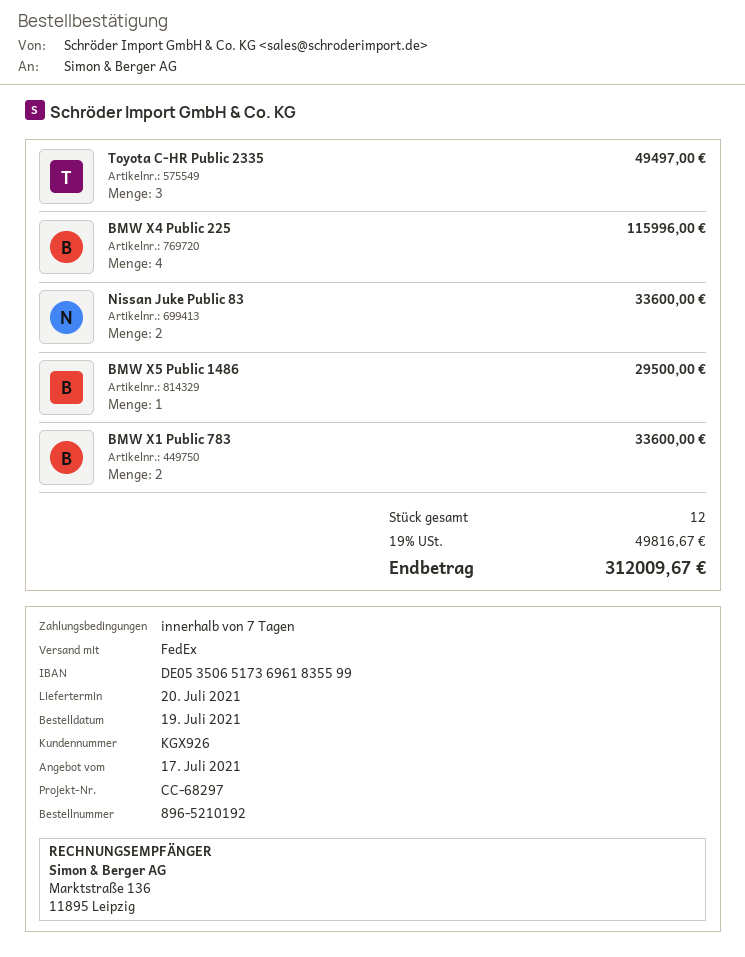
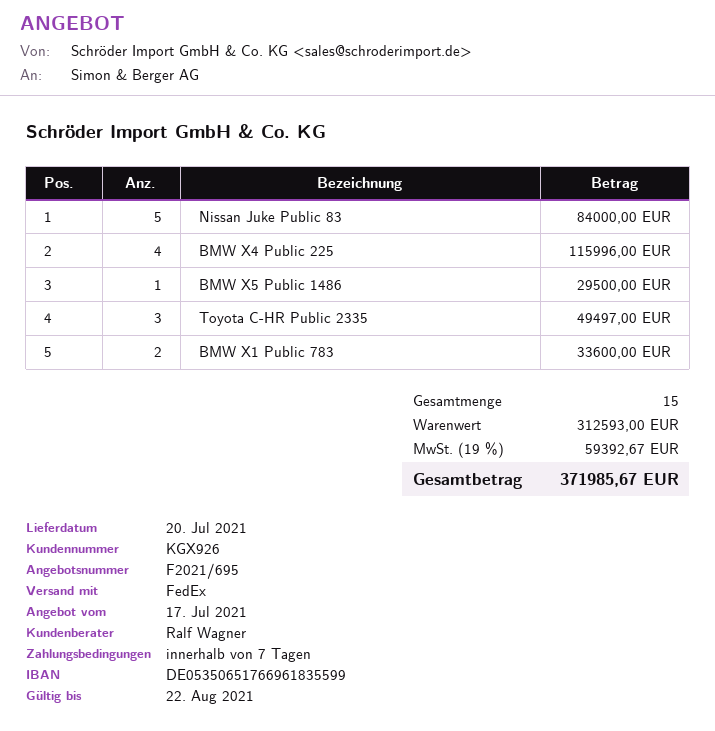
bank account: DE05350651736961835599 -> DE05350651766961835599
Nissan Juke Public 83: 2 for 33600.00 -> 5 for 84000.00
total quantity: 12 -> 15
tax: 19% = 49816.67 -> 19% = 59392.67
total: 312009.67 -> 371985.67

